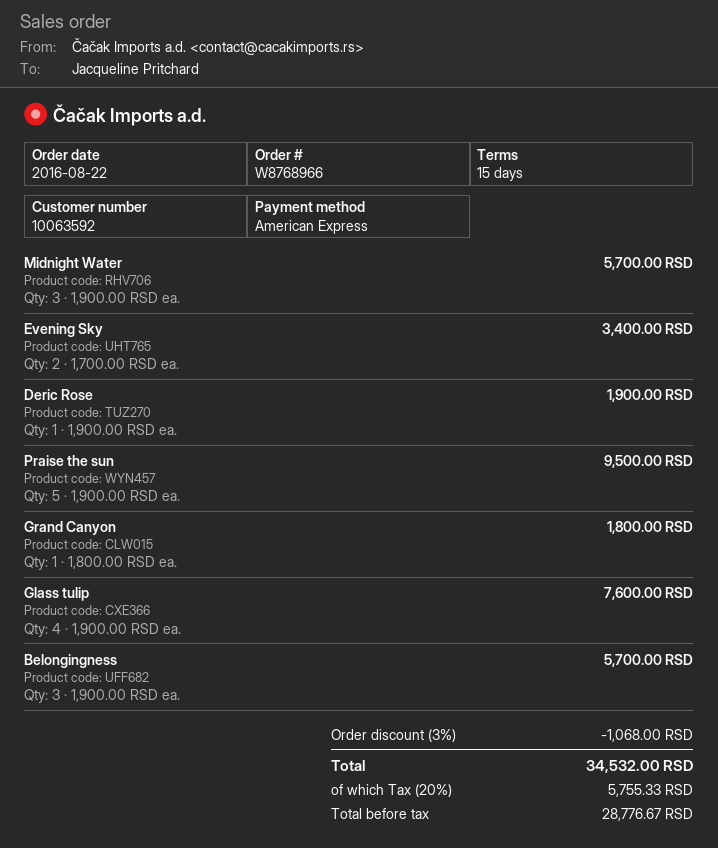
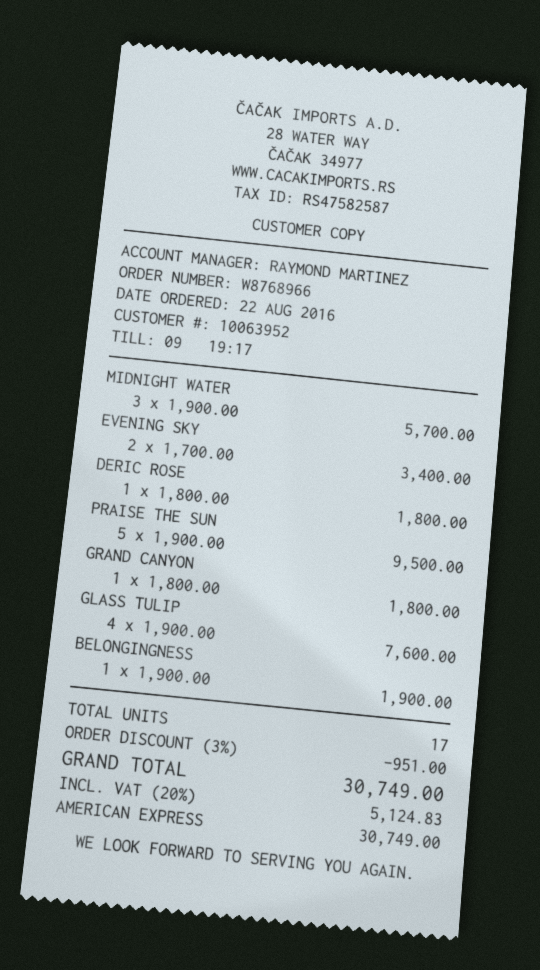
customer number: 10063592 -> 10063952
Deric Rose: 1 x 1900.00 = 1900.00 -> 1 x 1800.00 = 1800.00
Belongingness: 3 x 1900.00 = 5700.00 -> 1 x 1900.00 = 1900.00
discount: 3% = 1068.00 -> 3% = 951.00
tax: 20% = 5755.33 -> 20% = 5124.83
total: 34532.00 -> 30749.00

